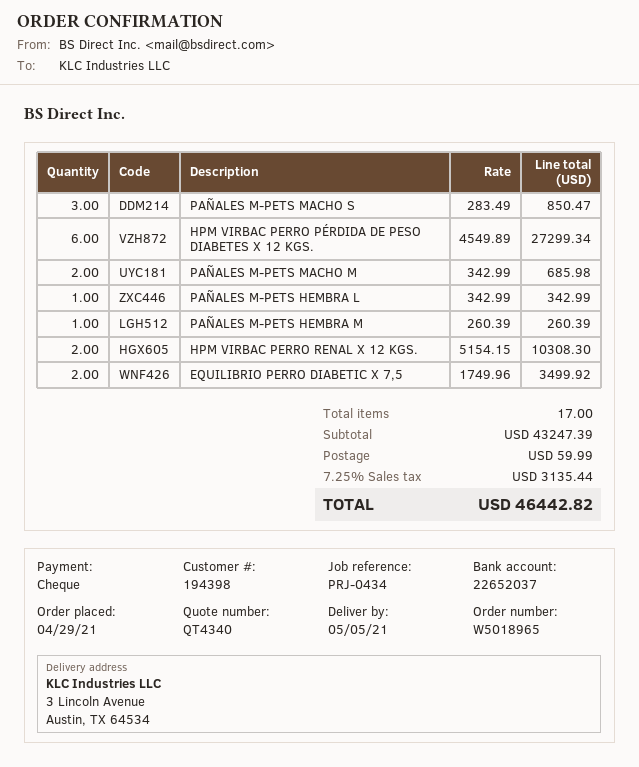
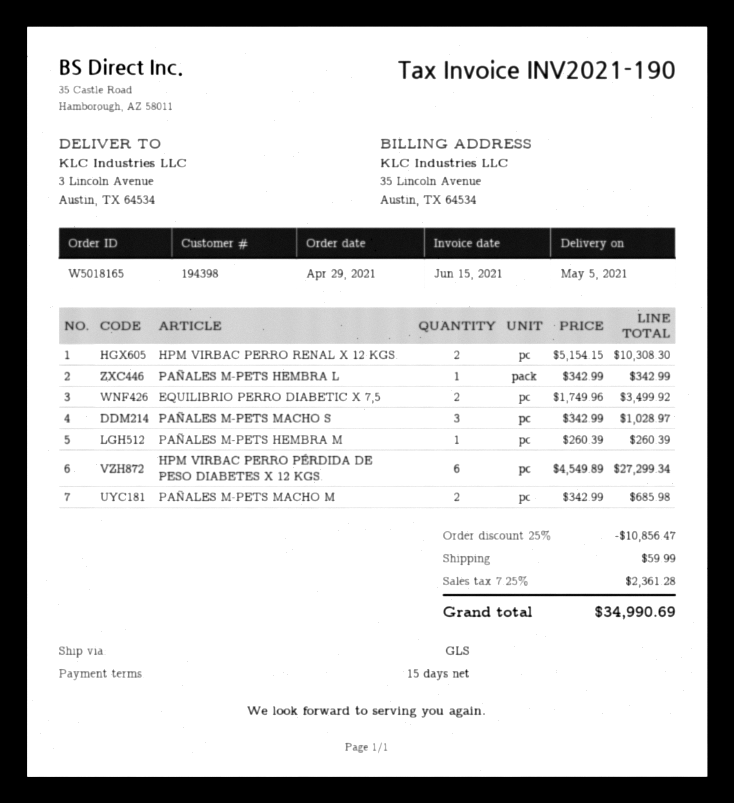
order number: W5018965 -> W5018165
PAÑALES M-PETS MACHO S: 3 x 283.49 = 850.47 -> 3 x 342.99 = 1028.97
discount: none -> 25% = 10856.47
tax: 7.25% = 3135.44 -> 7.25% = 2361.28
total: 46442.82 -> 34990.69

